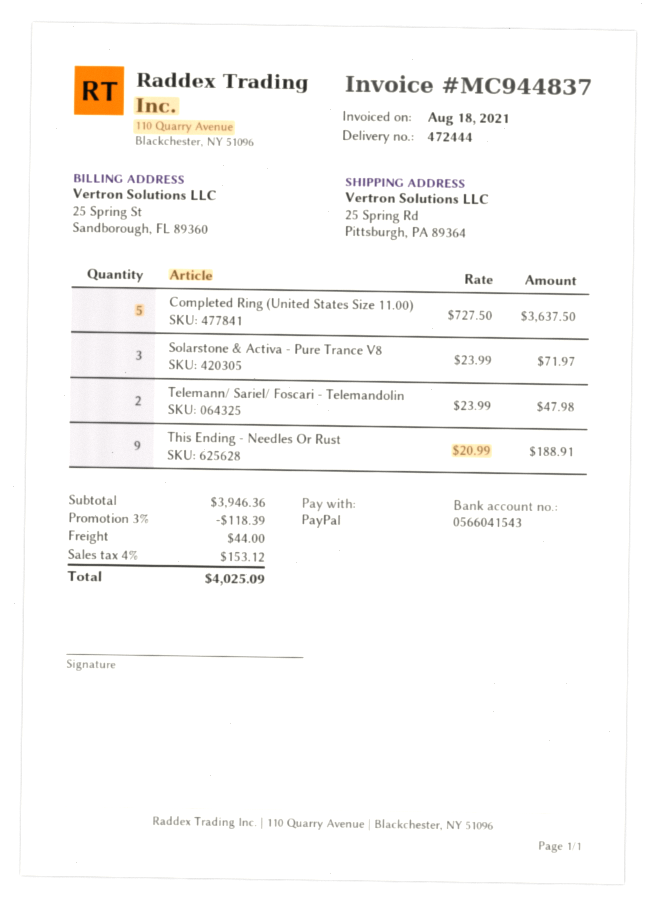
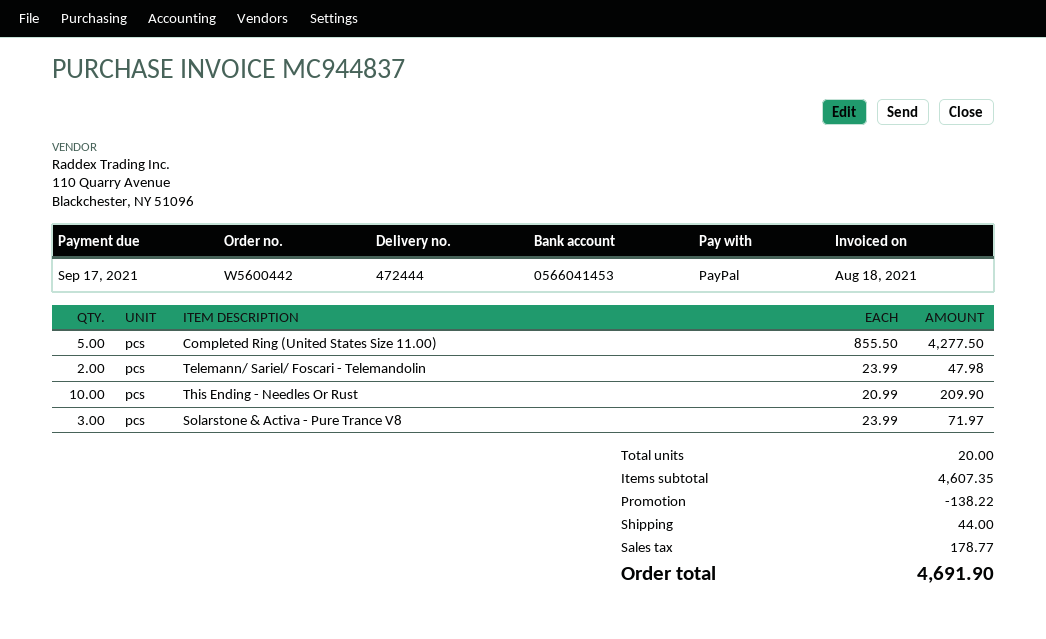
bank account: 0566041543 -> 0566041453
Completed Ring (United States Size 11.00): 5 x 727.50 = 3637.50 -> 5 x 855.50 = 4277.50
This Ending - Needles Or Rust: 9 x 20.99 = 188.91 -> 10 x 20.99 = 209.90
subtotal: 3946.36 -> 4607.35
discount: 118.39 -> 138.22
tax: 153.12 -> 178.77
total: 4025.09 -> 4691.90

